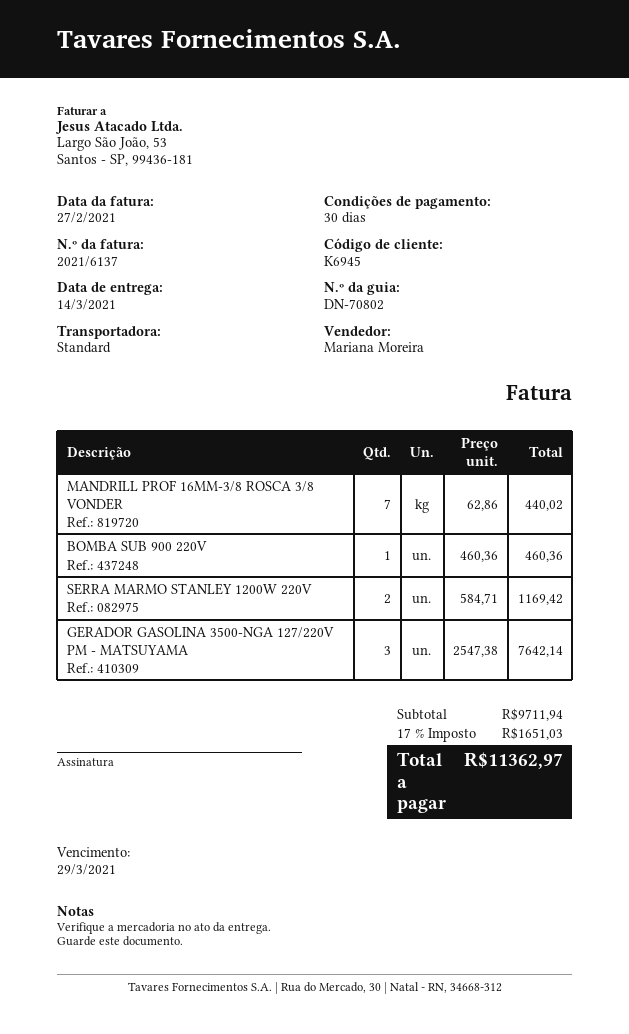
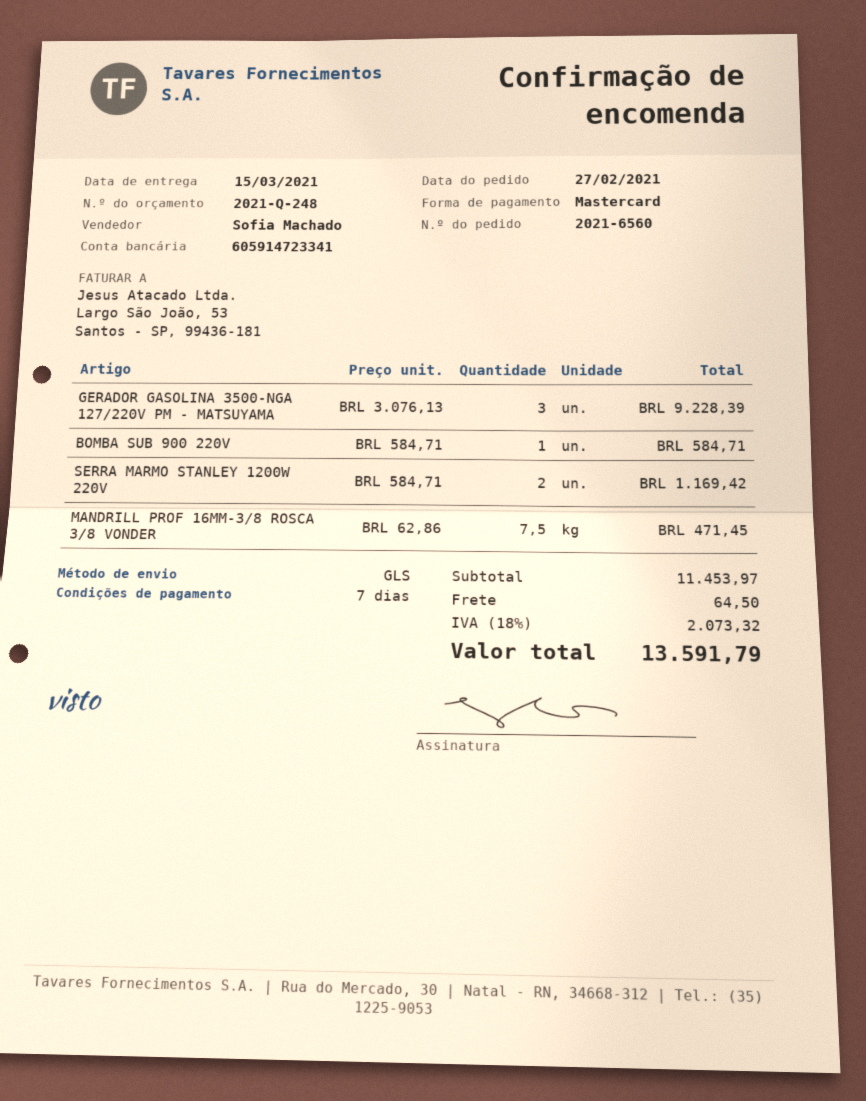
delivery date: 2021-03-14 -> 2021-03-15
payment terms: 30 days -> 7 days
sales rep: Mariana Moreira -> Sofia Machado
shipping method: standard -> GLS
MANDRILL PROF 16MM-3/8 ROSCA 3/8 VONDER: 7 x 62.86 = 440.02 -> 7.5 x 62.86 = 471.45
BOMBA SUB 900 220V: 1 x 460.36 = 460.36 -> 1 x 584.71 = 584.71
GERADOR GASOLINA 3500-NGA 127/220V PM - MATSUYAMA: 3 x 2547.38 = 7642.14 -> 3 x 3076.13 = 9228.39
subtotal: 9711.94 -> 11453.97
shipping: none -> 64.50
tax: 17% = 1651.03 -> 18% = 2073.32
total: 11362.97 -> 13591.79

